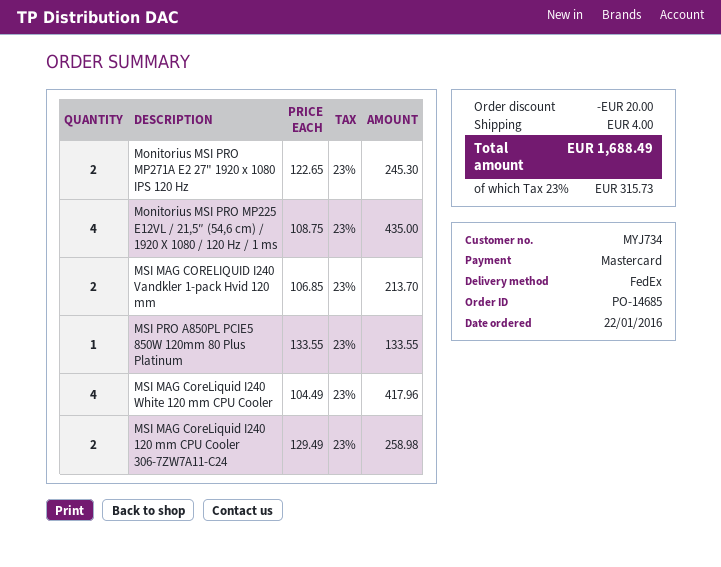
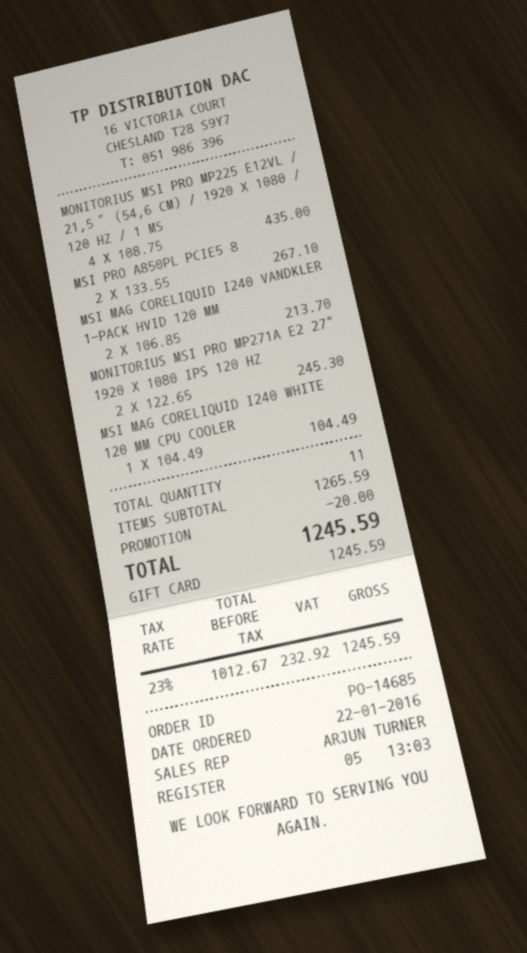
payment method: Mastercard -> gift card
MSI PRO A850PL PCIE5 850W 120mm 80 Plus Platinum: 1 x 133.55 = 133.55 -> 2 x 133.55 = 267.10
MSI MAG CoreLiquid I240 White 120 mm CPU Cooler: 4 x 104.49 = 417.96 -> 1 x 104.49 = 104.49
MSI MAG CoreLiquid I240 120 mm CPU Cooler 306-7ZW7A11-C24: 2 x 129.49 = 258.98 -> none
shipping: 4.00 -> none
tax: 23% = 315.73 -> 23% = 232.92
total: 1688.49 -> 1245.59

